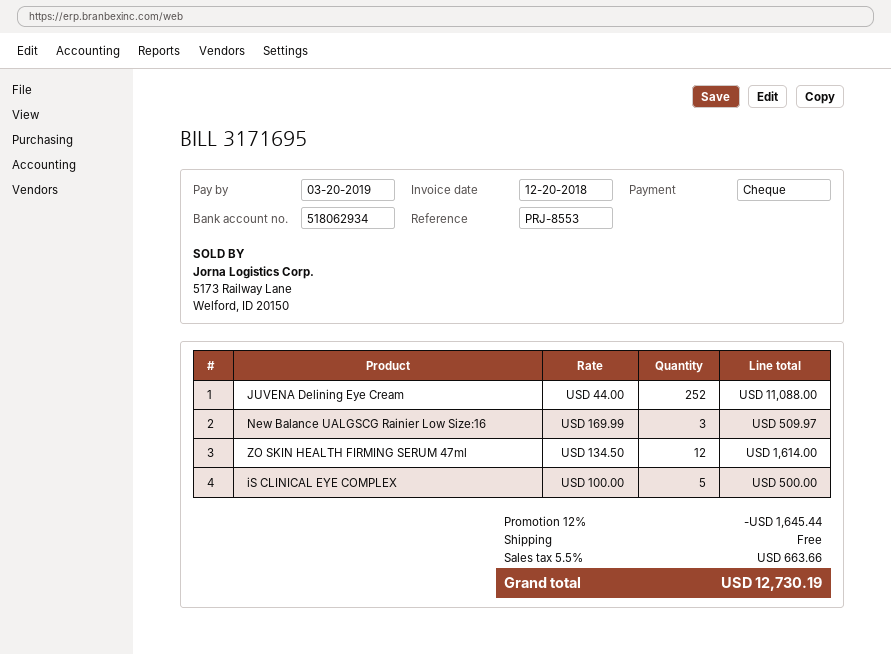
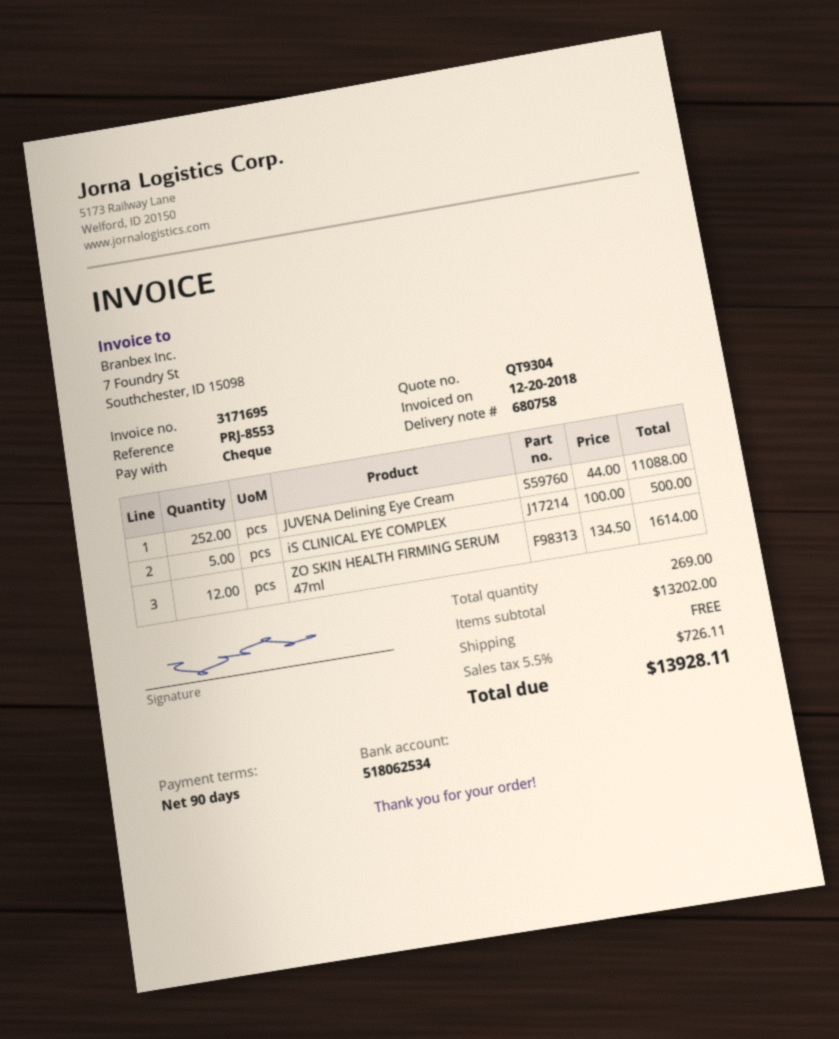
bank account: 518062934 -> 518062534
New Balance UALGSCG Rainier Low Size:16: 3 x 169.99 = 509.97 -> none
discount: 12% = 1645.44 -> none
tax: 5.5% = 663.66 -> 5.5% = 726.11
total: 12730.19 -> 13928.11

